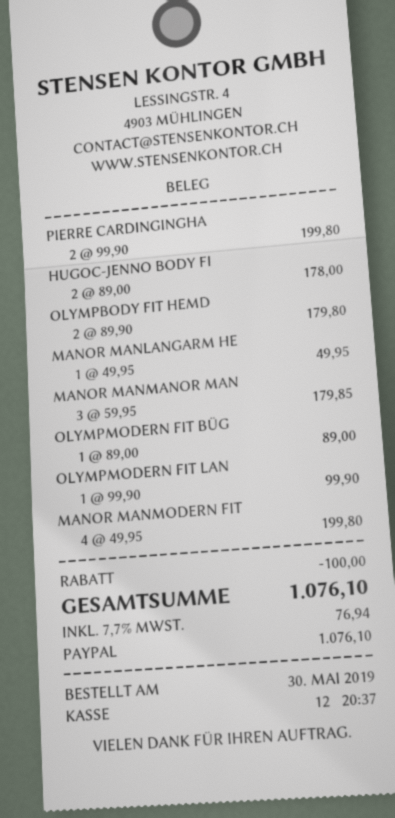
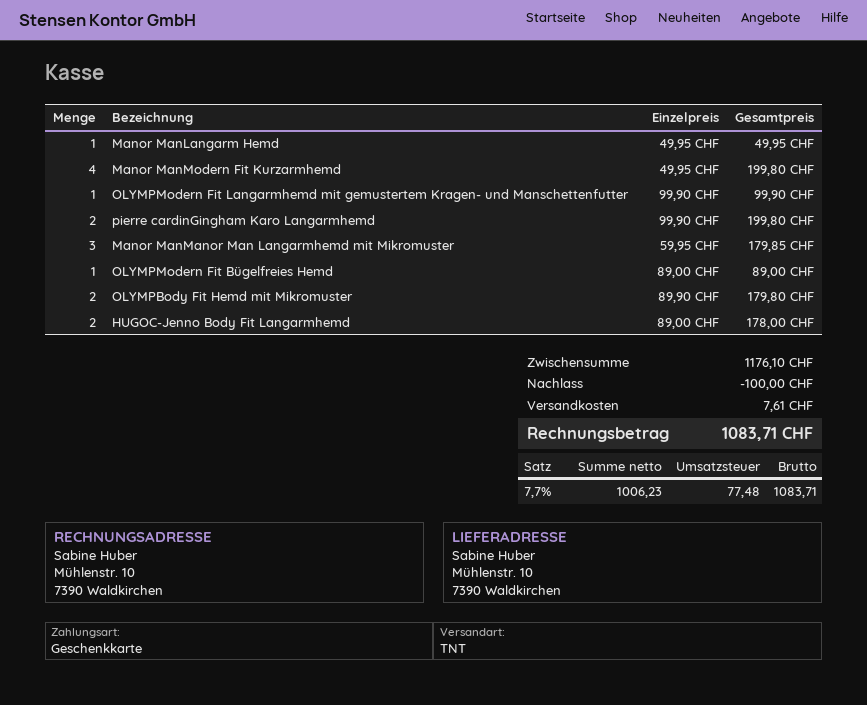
payment method: PayPal -> gift card
shipping: none -> 7.61
tax: 7.7% = 76.94 -> 7.7% = 77.48
total: 1076.10 -> 1083.71

